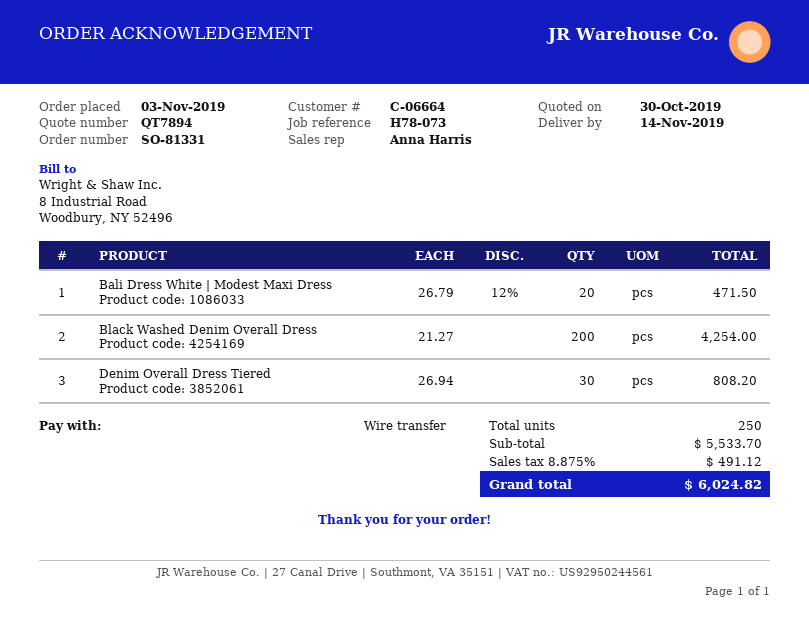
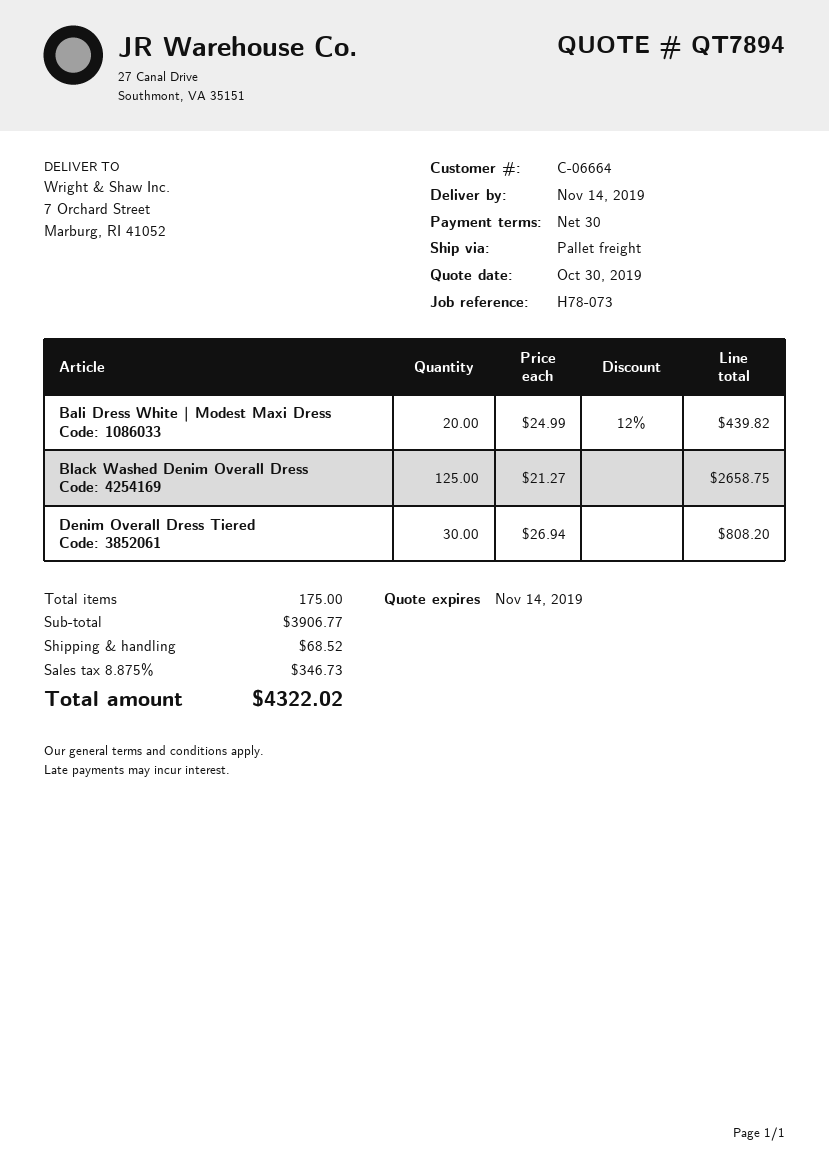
Bali Dress White | Modest Maxi Dress: 20 x 26.79 - 12% = 471.50 -> 20 x 24.99 - 12% = 439.82
Black Washed Denim Overall Dress: 200 x 21.27 = 4254.00 -> 125 x 21.27 = 2658.75
total quantity: 250 -> 175
subtotal: 5533.70 -> 3906.77
shipping: none -> 68.52
tax: 8.875% = 491.12 -> 8.875% = 346.73
total: 6024.82 -> 4322.02

